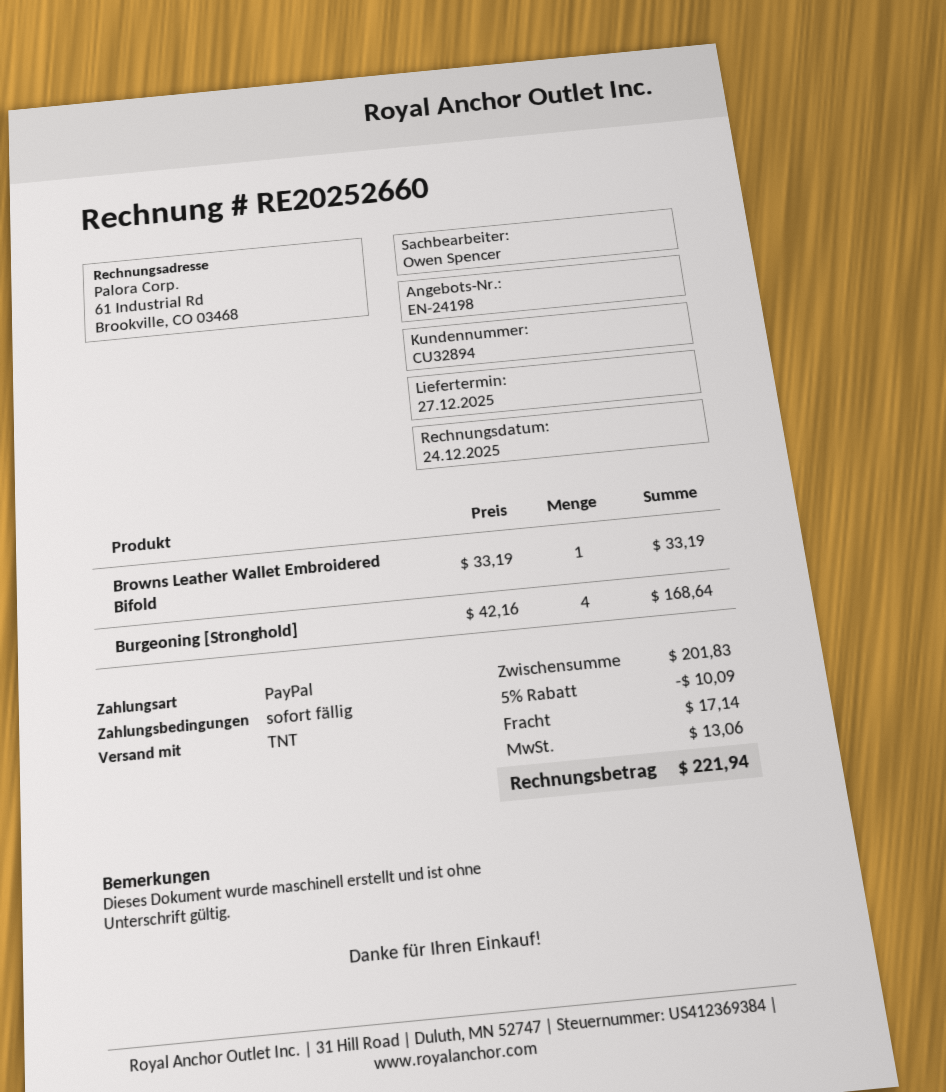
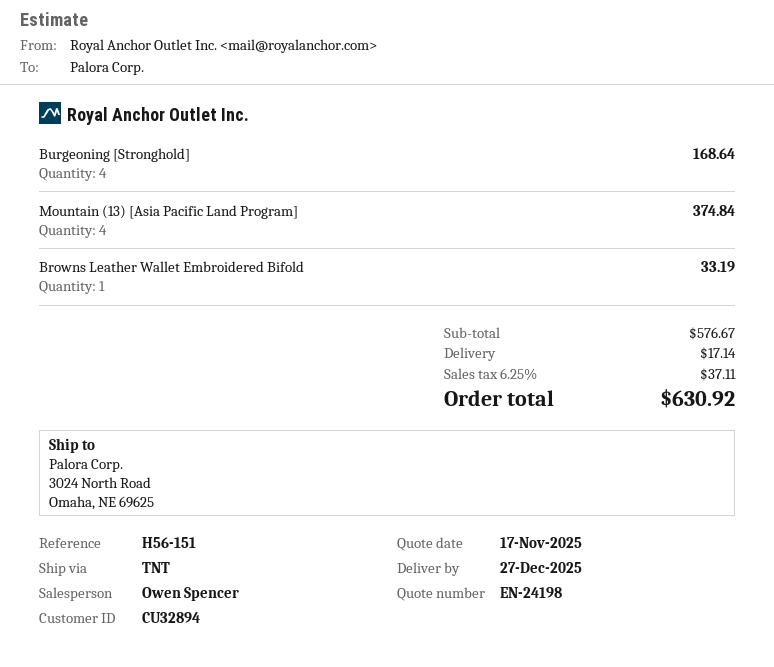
Mountain (13) [Asia Pacific Land Program]: none -> 4 for 374.84
subtotal: 201.83 -> 576.67
discount: 5% = 10.09 -> none
tax: 13.06 -> 37.11
total: 221.94 -> 630.92

